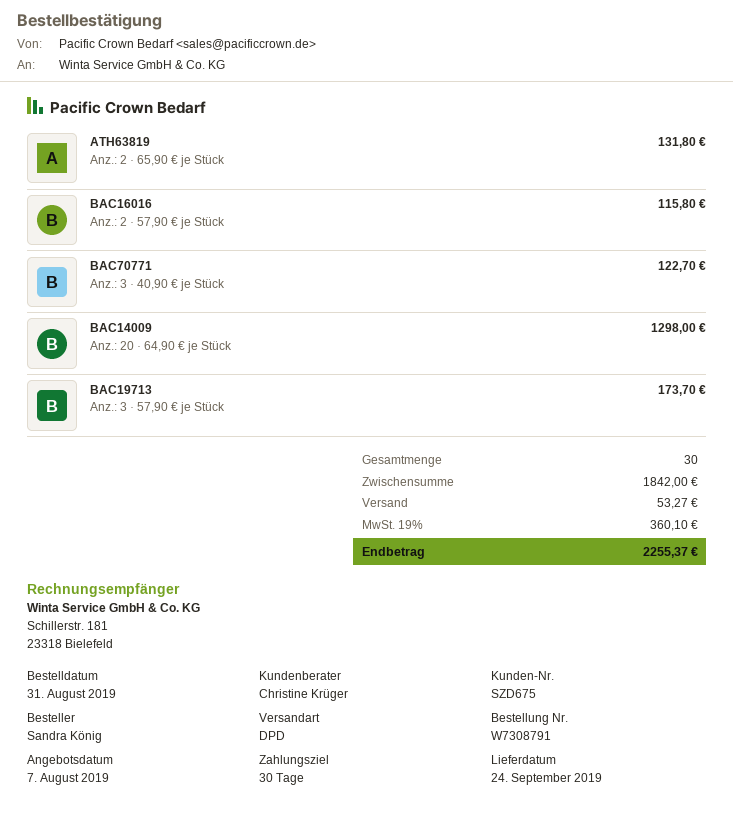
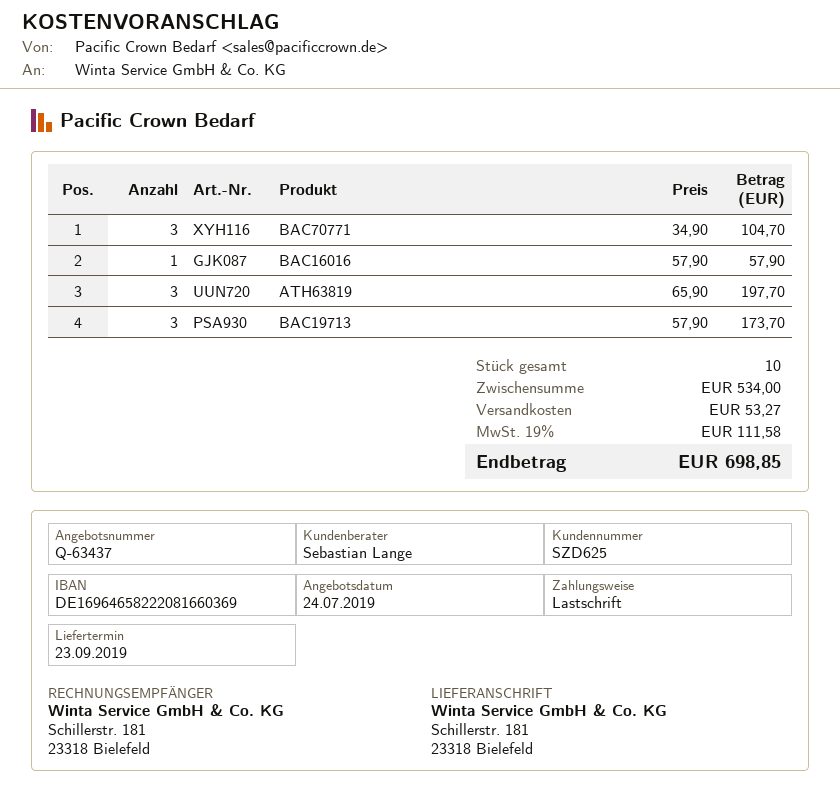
quote date: 2019-08-07 -> 2019-07-24
delivery date: 2019-09-24 -> 2019-09-23
customer number: SZD675 -> SZD625
sales rep: Christine Krüger -> Sebastian Lange
ATH63819: 2 x 65.90 = 131.80 -> 3 x 65.90 = 197.70
BAC16016: 2 x 57.90 = 115.80 -> 1 x 57.90 = 57.90
BAC70771: 3 x 40.90 = 122.70 -> 3 x 34.90 = 104.70
BAC14009: 20 x 64.90 = 1298.00 -> none
total quantity: 30 -> 10
subtotal: 1842.00 -> 534.00
tax: 19% = 360.10 -> 19% = 111.58
total: 2255.37 -> 698.85

